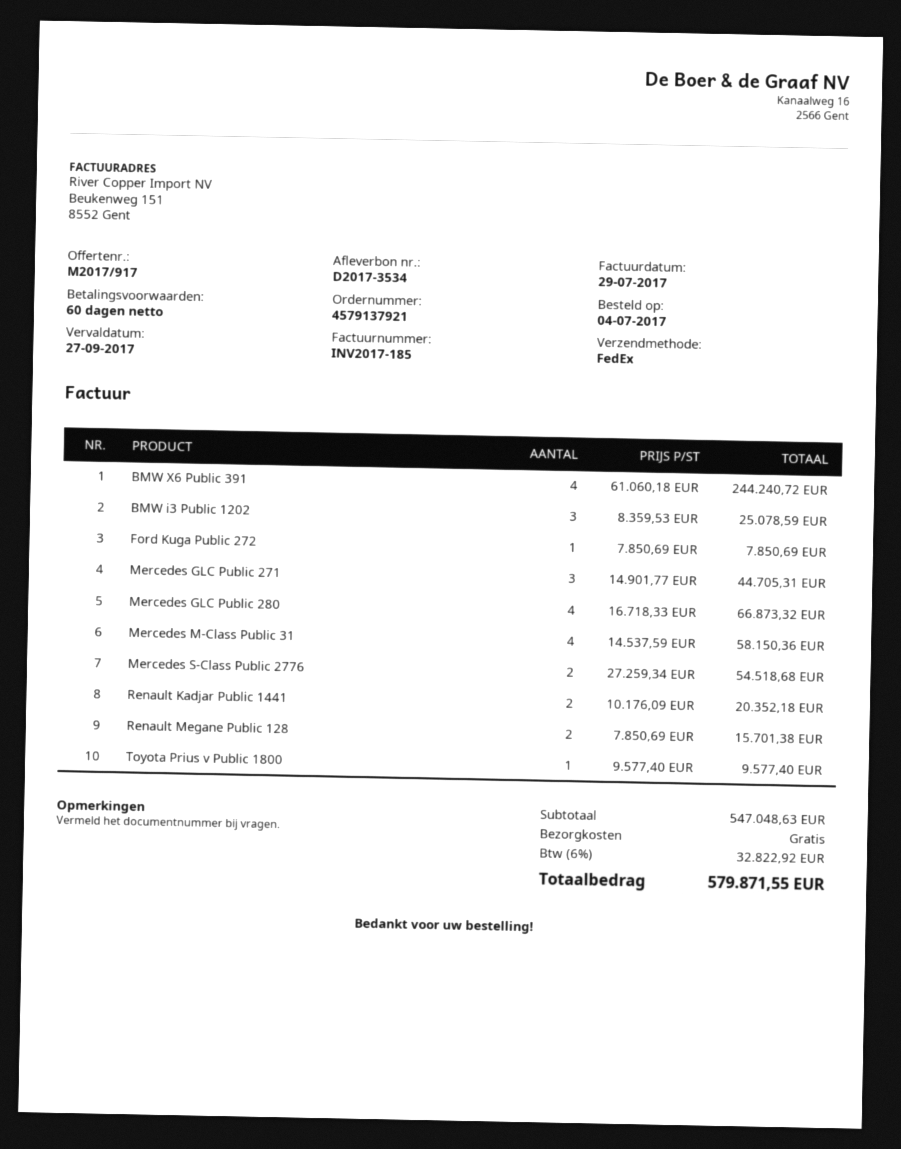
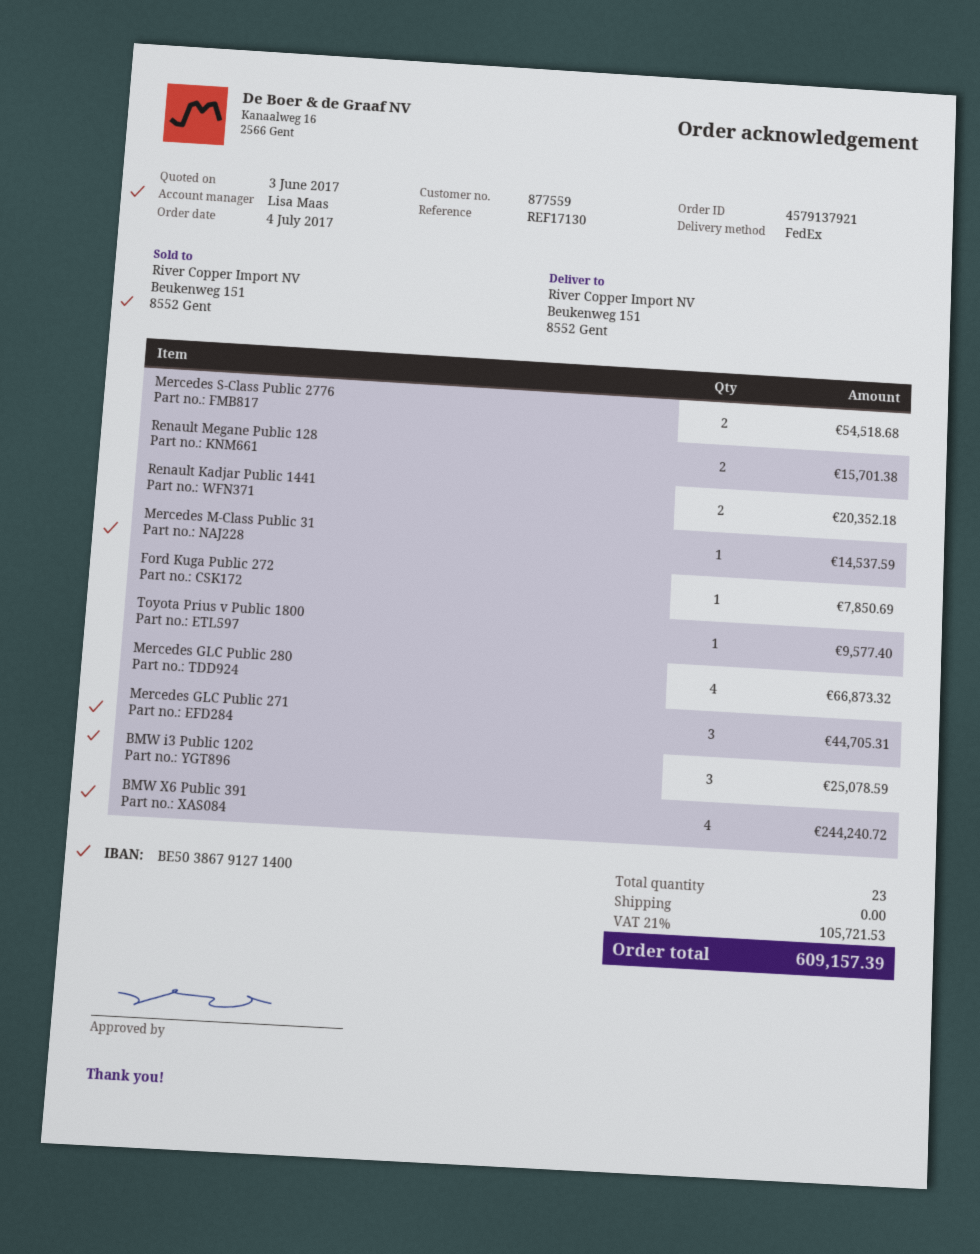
Mercedes M-Class Public 31: 4 for 58150.36 -> 1 for 14537.59
tax: 6% = 32822.92 -> 21% = 105721.53
total: 579871.55 -> 609157.39

